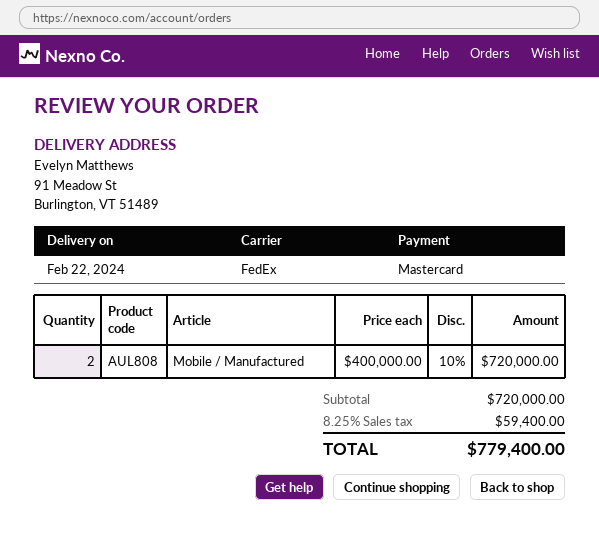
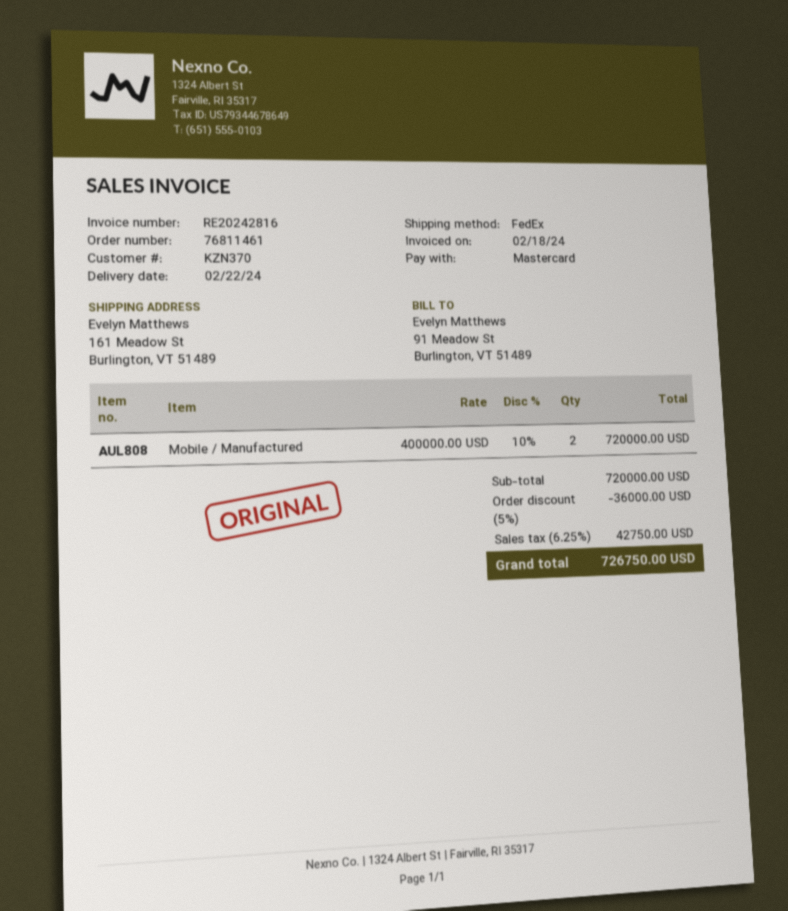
ship to: 91 Meadow St, Burlington, VT 51489 -> 161 Meadow St, Burlington, VT 51489
discount: none -> 5% = 36000.00
tax: 8.25% = 59400.00 -> 6.25% = 42750.00
total: 779400.00 -> 726750.00

